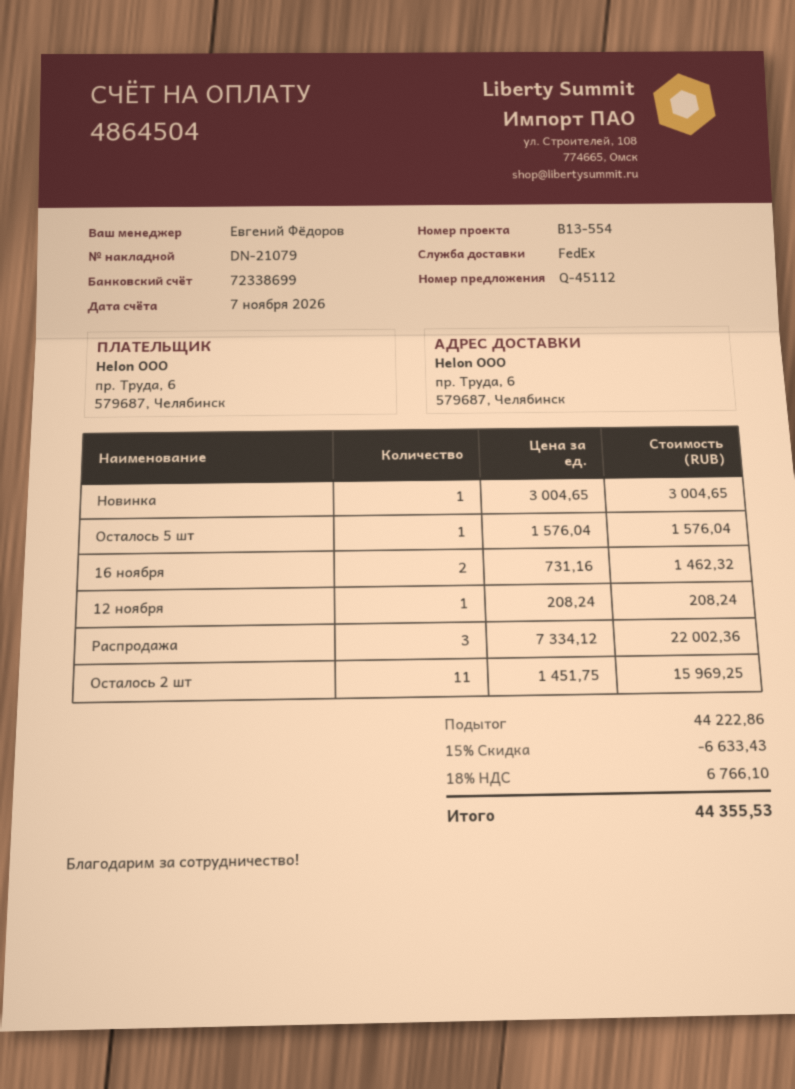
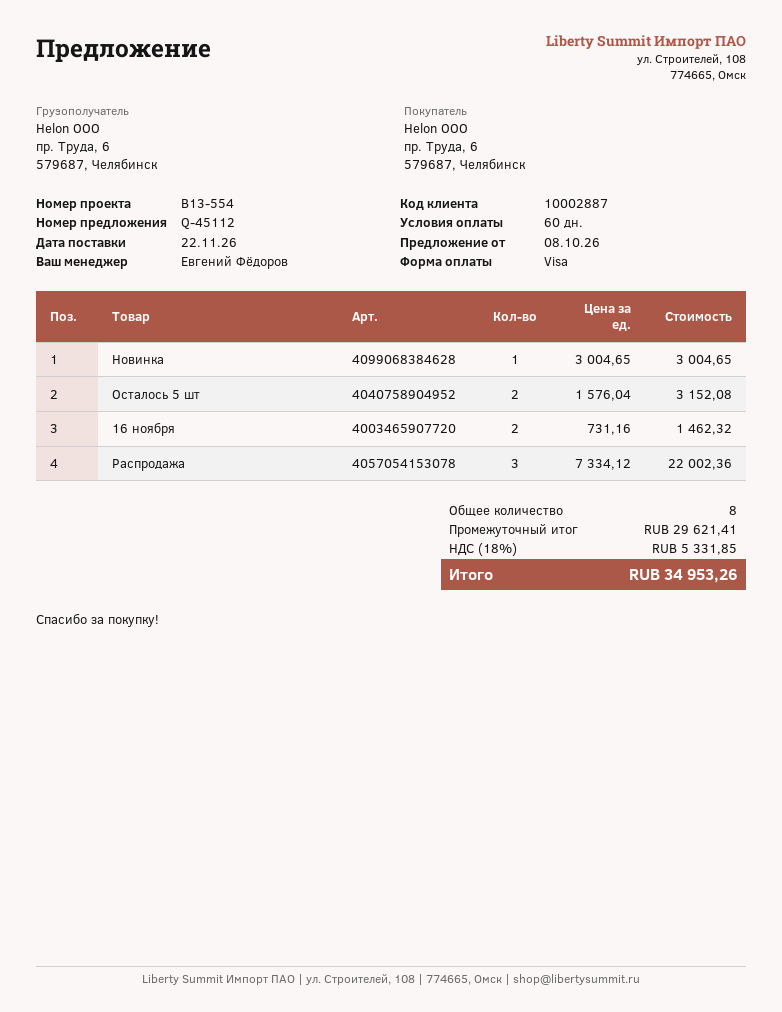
Осталось 5 шт: 1 x 1576.04 = 1576.04 -> 2 x 1576.04 = 3152.08
12 ноября: 1 x 208.24 = 208.24 -> none
Осталось 2 шт: 11 x 1451.75 = 15969.25 -> none
subtotal: 44222.86 -> 29621.41
discount: 15% = 6633.43 -> none
tax: 18% = 6766.10 -> 18% = 5331.85
total: 44355.53 -> 34953.26

